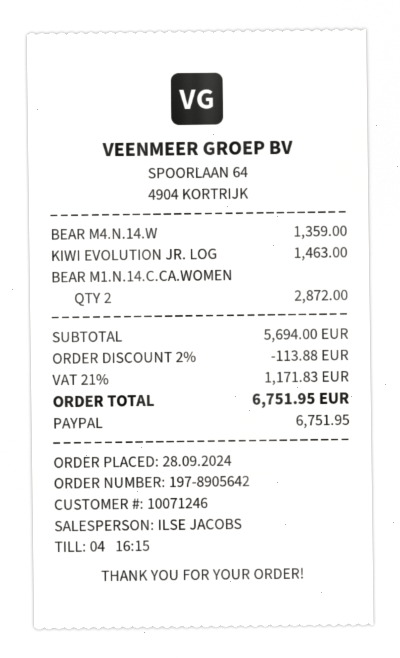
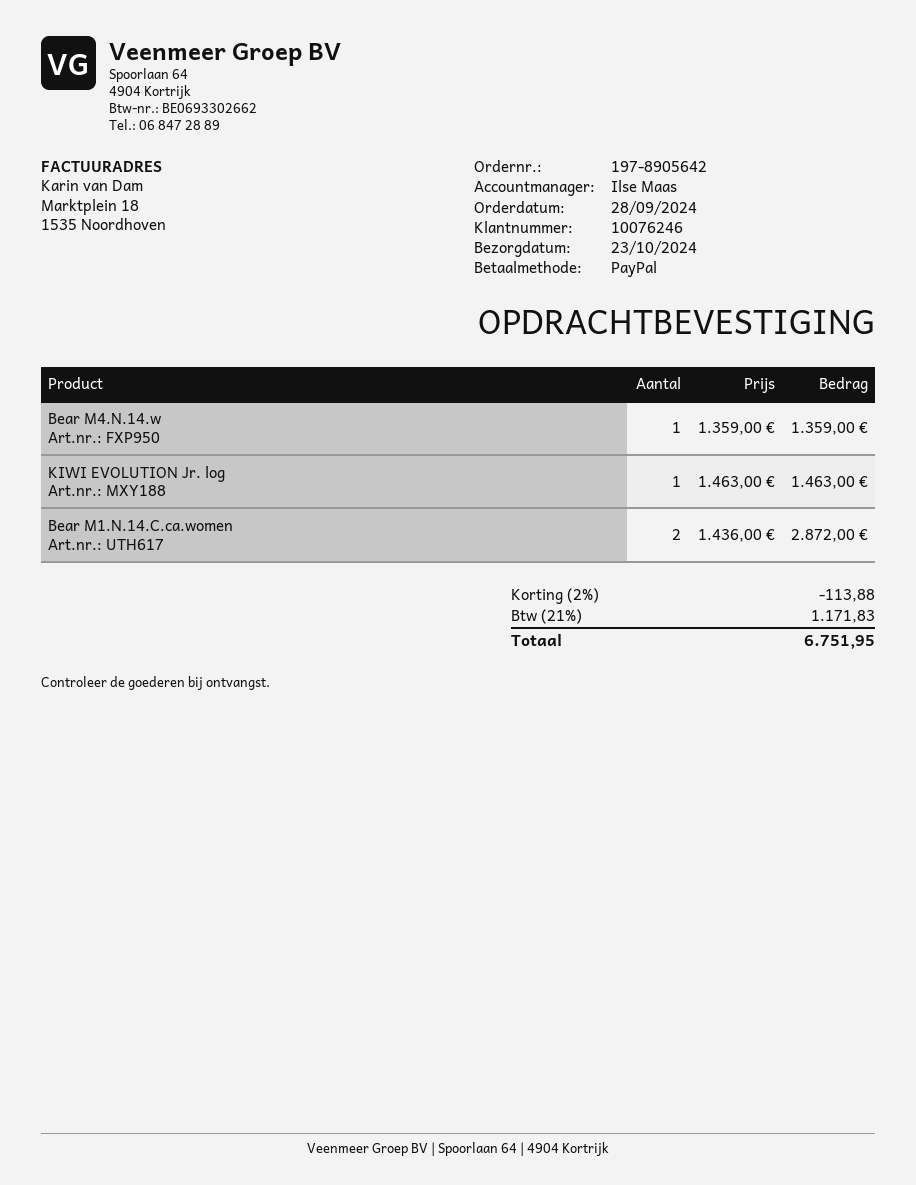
customer number: 10071246 -> 10076246
sales rep: ILSE JACOBS -> Ilse Maas

